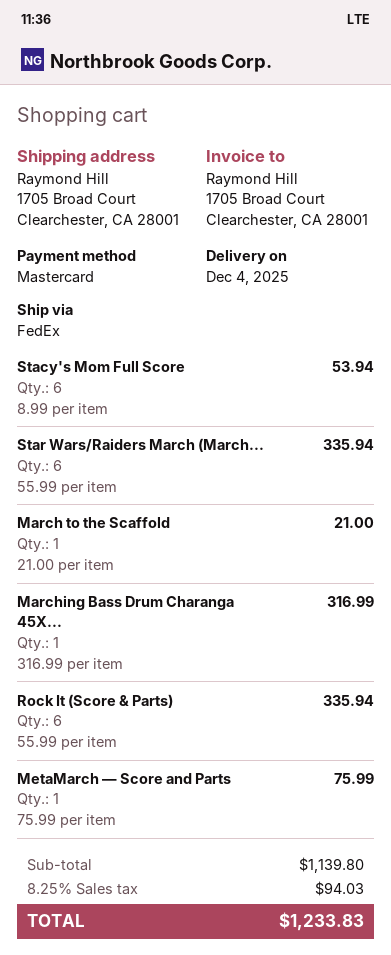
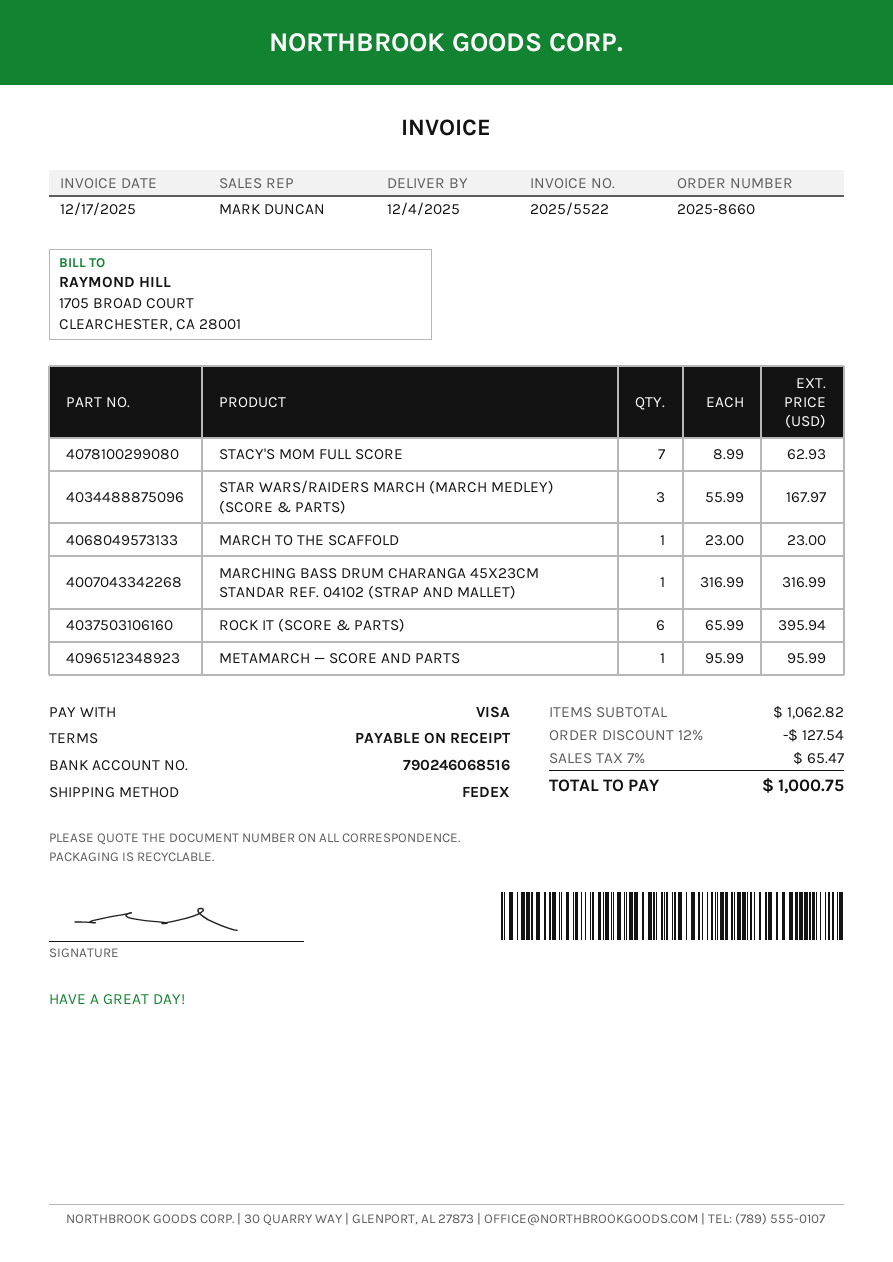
payment method: Mastercard -> Visa
Stacy's Mom Full Score: 6 x 8.99 = 53.94 -> 7 x 8.99 = 62.93
Star Wars/Raiders March (March...: 6 x 55.99 = 335.94 -> 3 x 55.99 = 167.97
March to the Scaffold: 1 x 21.00 = 21.00 -> 1 x 23.00 = 23.00
Rock It (Score & Parts): 6 x 55.99 = 335.94 -> 6 x 65.99 = 395.94
MetaMarch — Score and Parts: 1 x 75.99 = 75.99 -> 1 x 95.99 = 95.99
subtotal: 1139.80 -> 1062.82
discount: none -> 12% = 127.54
tax: 8.25% = 94.03 -> 7% = 65.47
total: 1233.83 -> 1000.75

